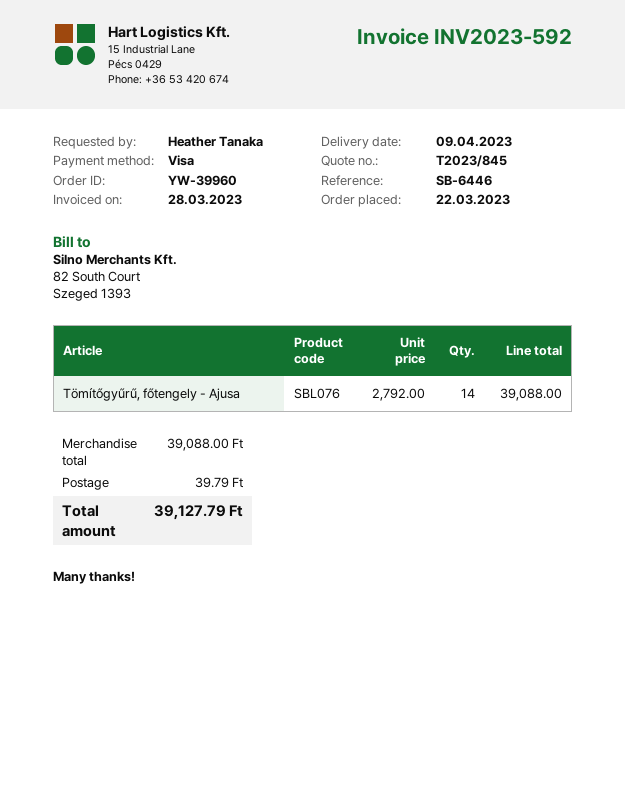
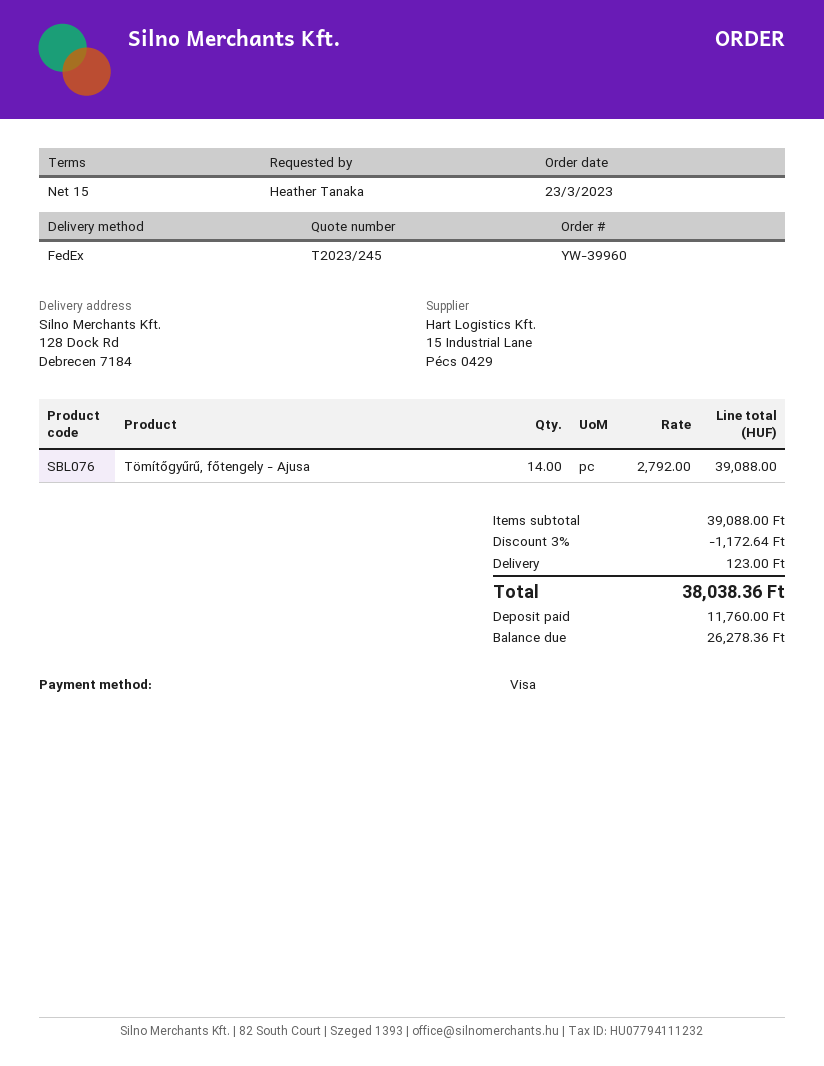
quote number: T2023/845 -> T2023/245
order date: 2023-03-22 -> 2023-03-23
discount: none -> 3% = 1172.64
shipping: 39.79 -> 123.00
total: 39127.79 -> 38038.36

